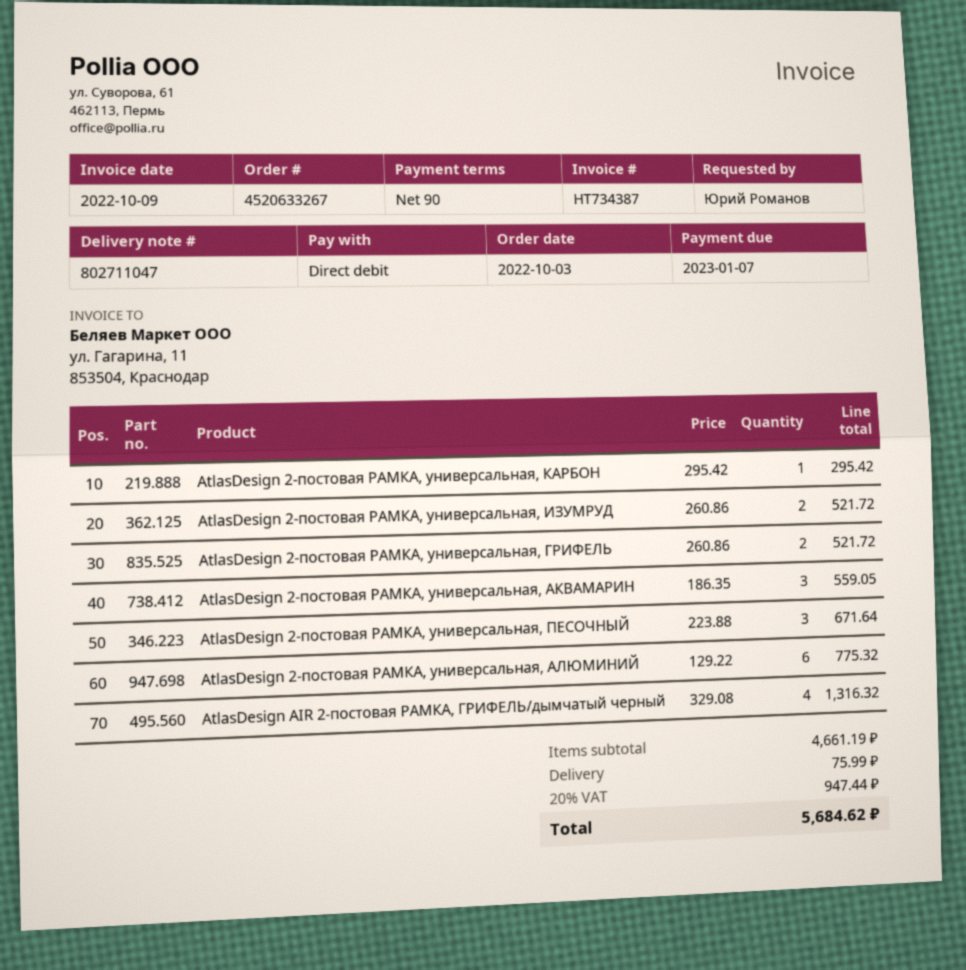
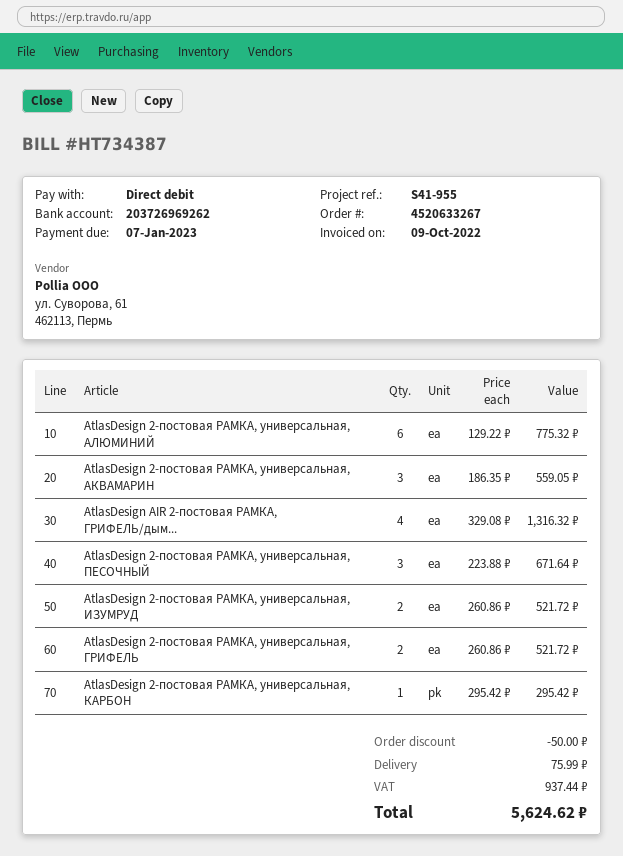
discount: none -> 50.00
tax: 947.44 -> 937.44
total: 5684.62 -> 5624.62

